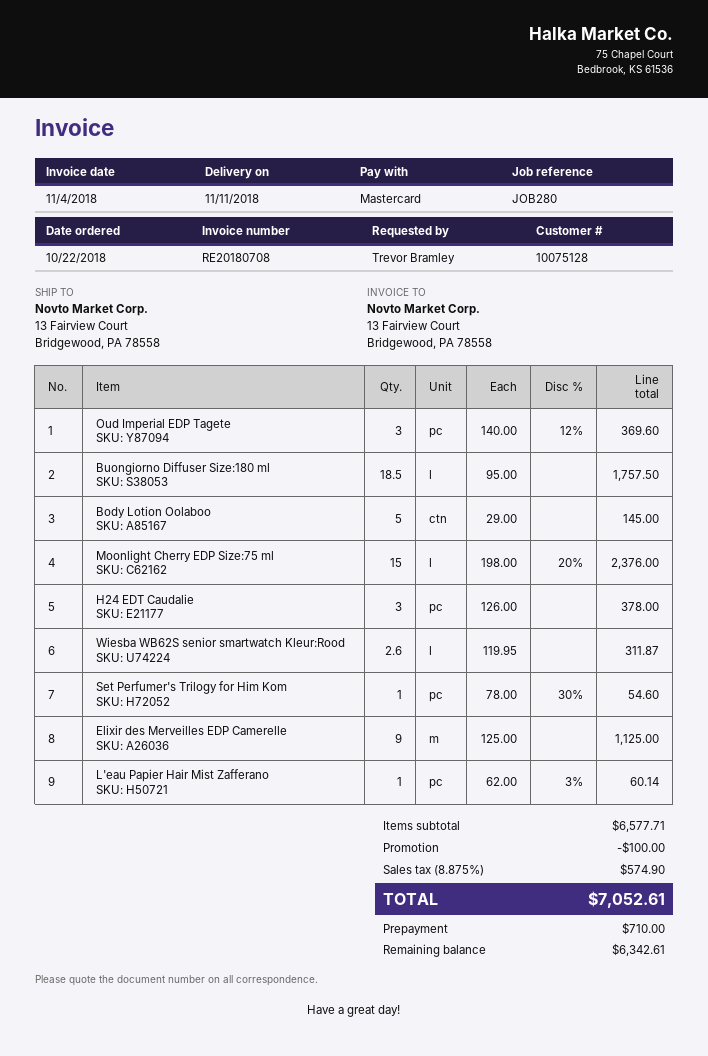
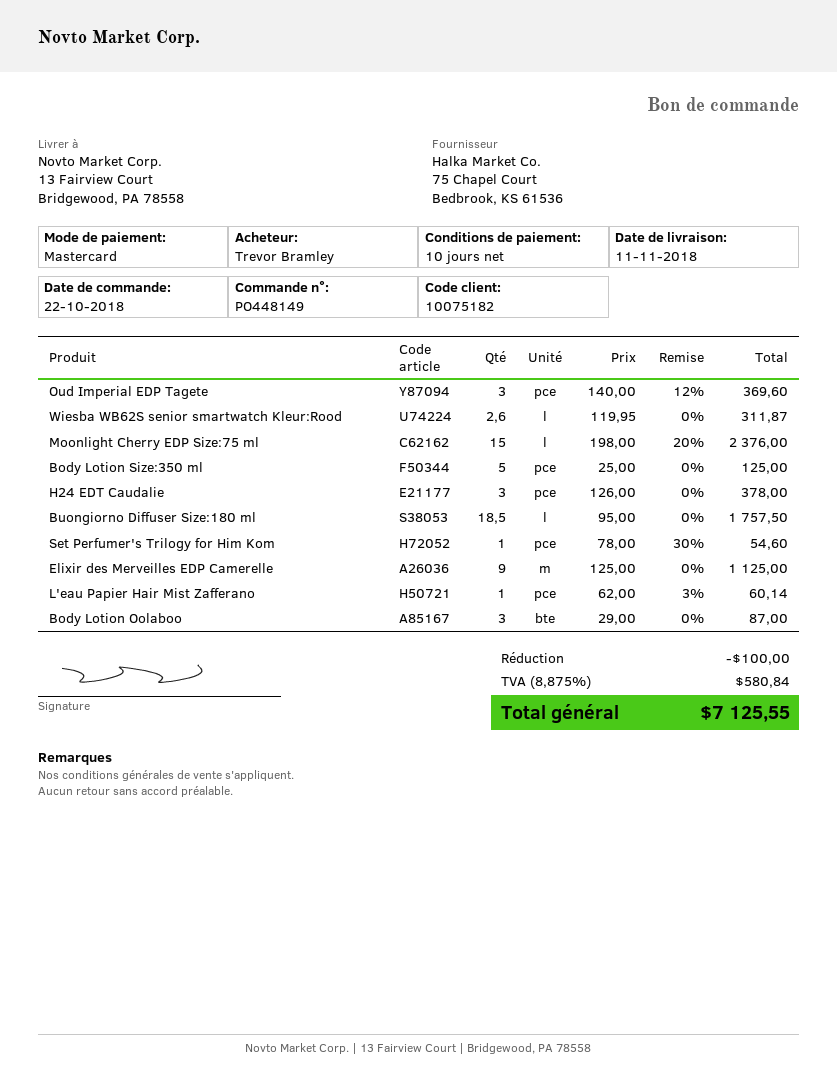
customer number: 10075128 -> 10075182
Body Lotion Oolaboo: 5 x 29.00 = 145.00 -> 3 x 29.00 = 87.00
Body Lotion Size:350 ml: none -> 5 x 25.00 = 125.00
tax: 8.875% = 574.90 -> 8.875% = 580.84
total: 7052.61 -> 7125.55

